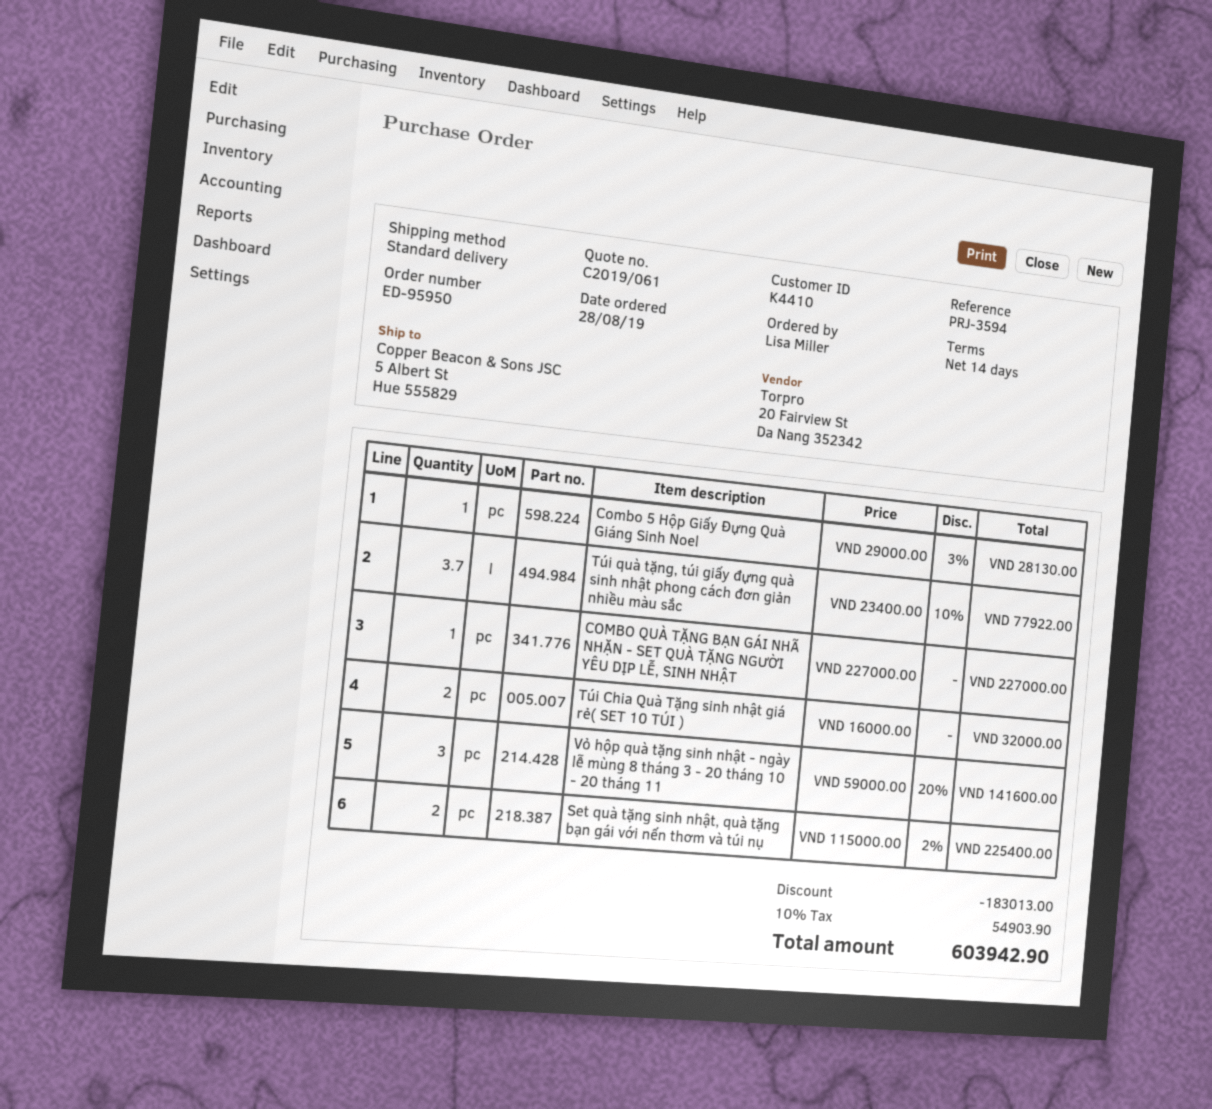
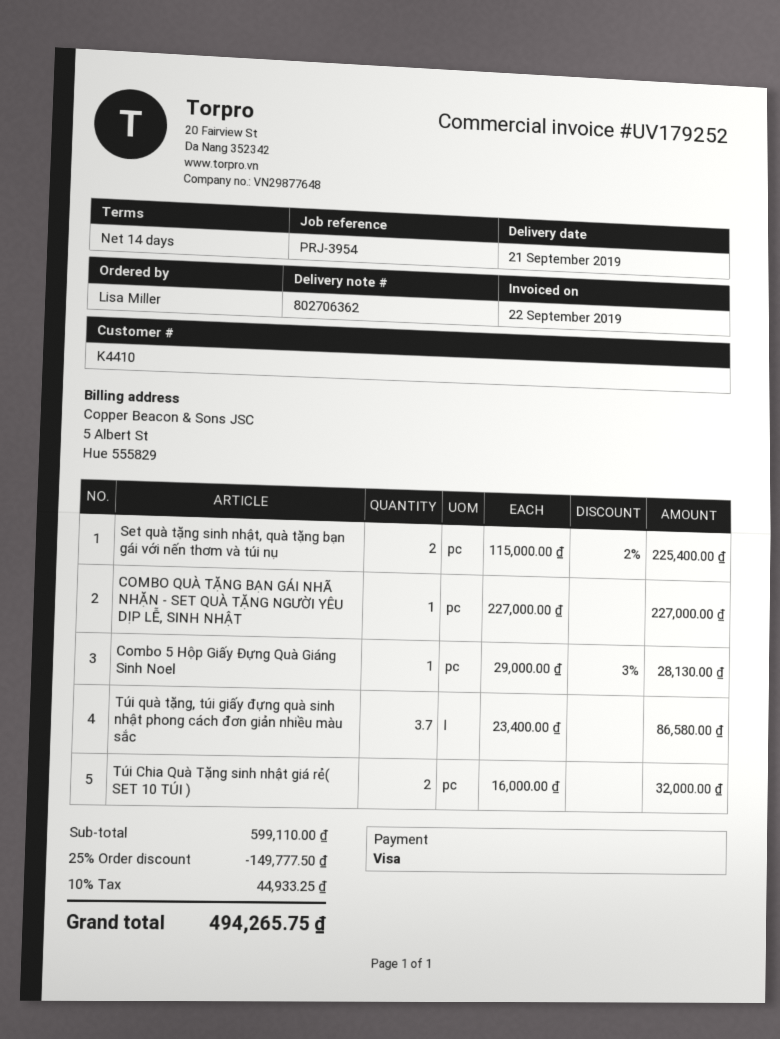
reference: PRJ-3594 -> PRJ-3954
Túi quà tặng, túi giấy đựng quà sinh nhật phong cách đơn giản nhiều màu sắc: 3.7 x 23400.00 - 10% = 77922.00 -> 3.7 x 23400.00 = 86580.00
Vỏ hộp quà tặng sinh nhật - ngày lễ mùng 8 tháng 3 - 20 tháng 10 - 20 tháng 11: 3 x 59000.00 - 20% = 141600.00 -> none
discount: 183013.00 -> 149777.50
tax: 10% = 54903.90 -> 10% = 44933.25
total: 603942.90 -> 494265.75

